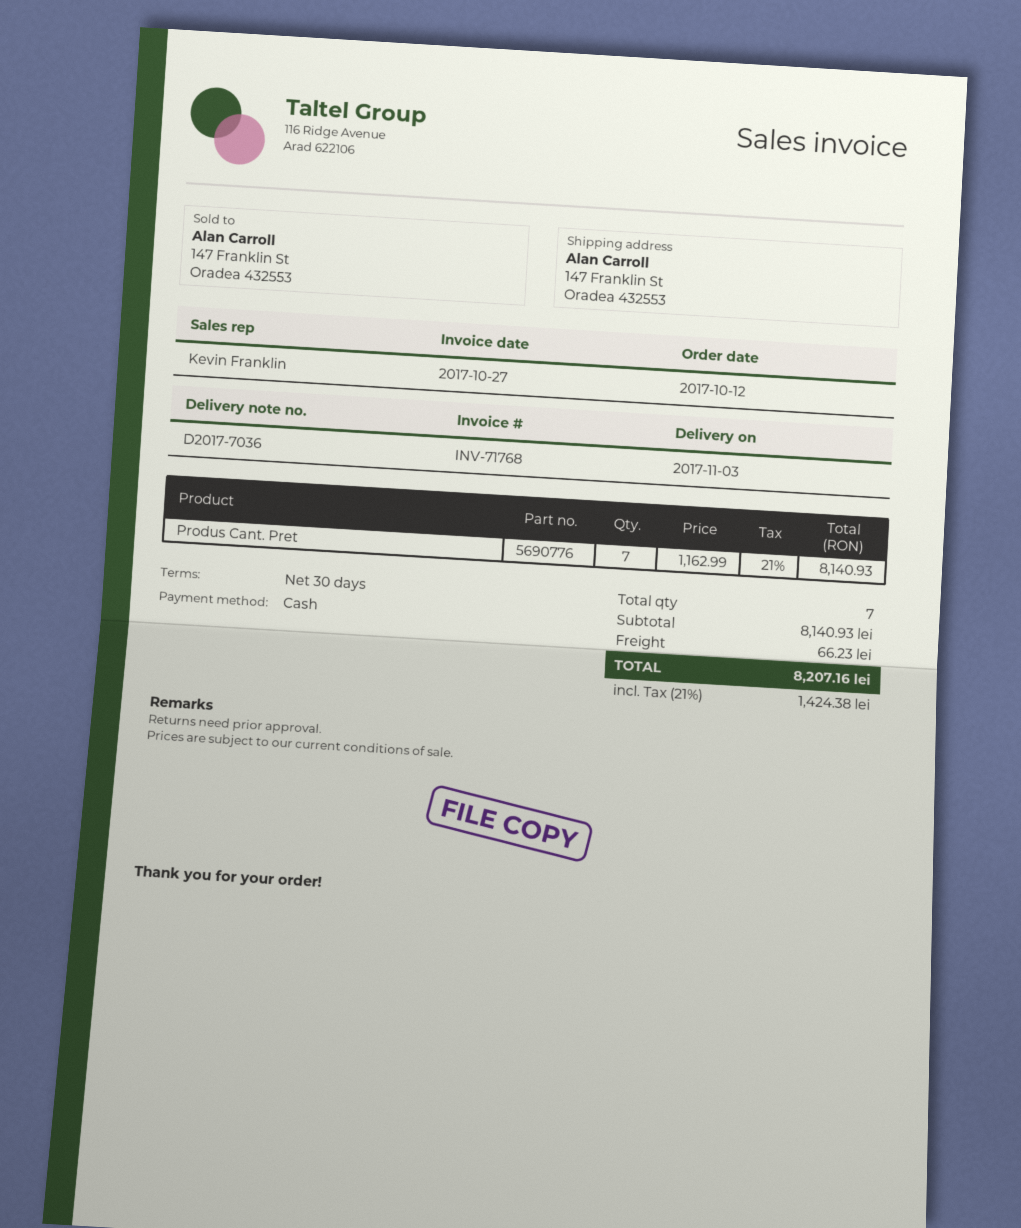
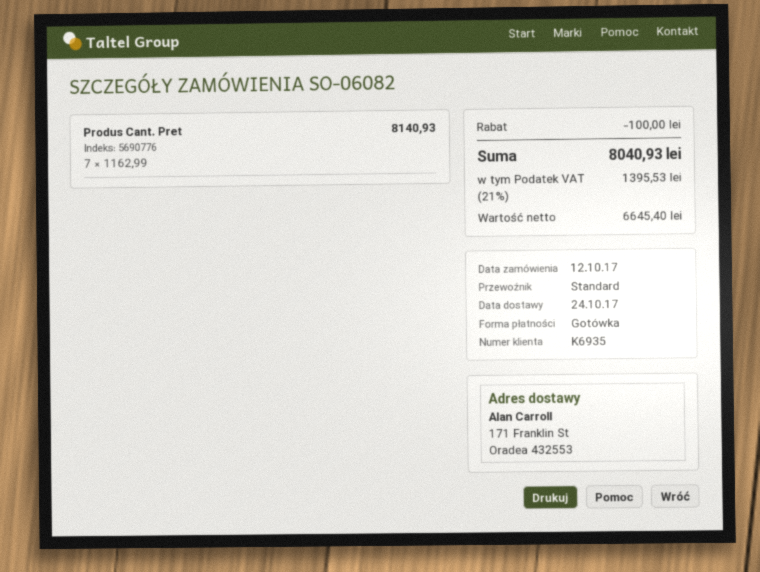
delivery date: 2017-11-03 -> 2017-10-24
ship to: 147 Franklin St, Oradea 432553 -> 171 Franklin St, Oradea 432553
discount: none -> 100.00
shipping: 66.23 -> none
tax: 21% = 1424.38 -> 21% = 1395.53
total: 8207.16 -> 8040.93

